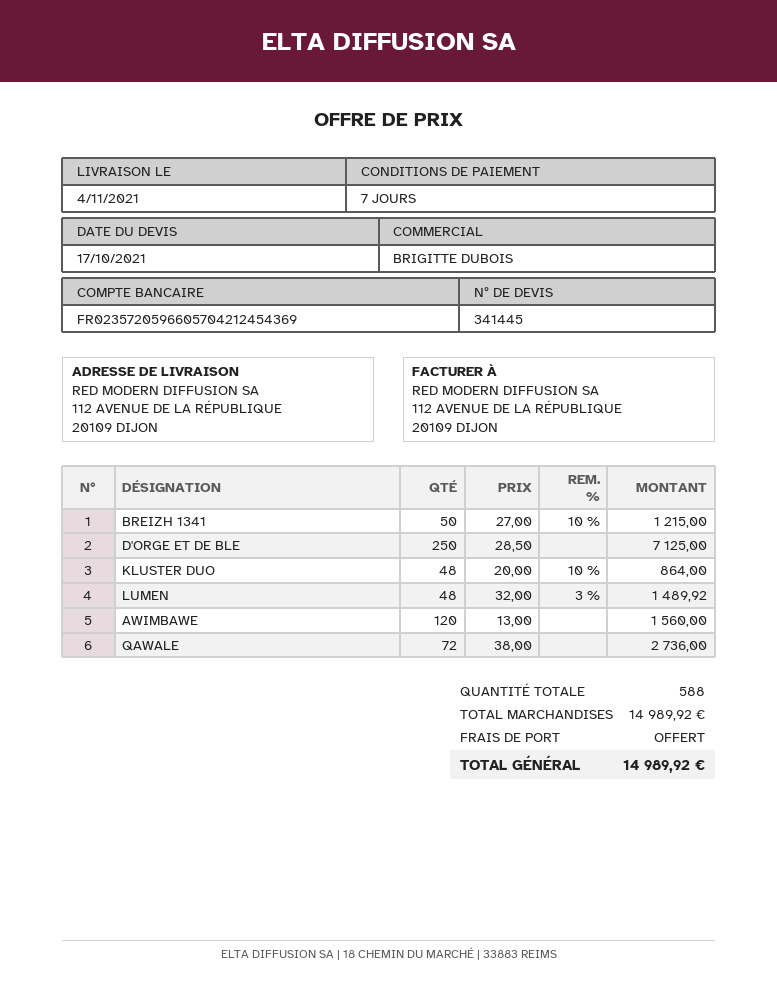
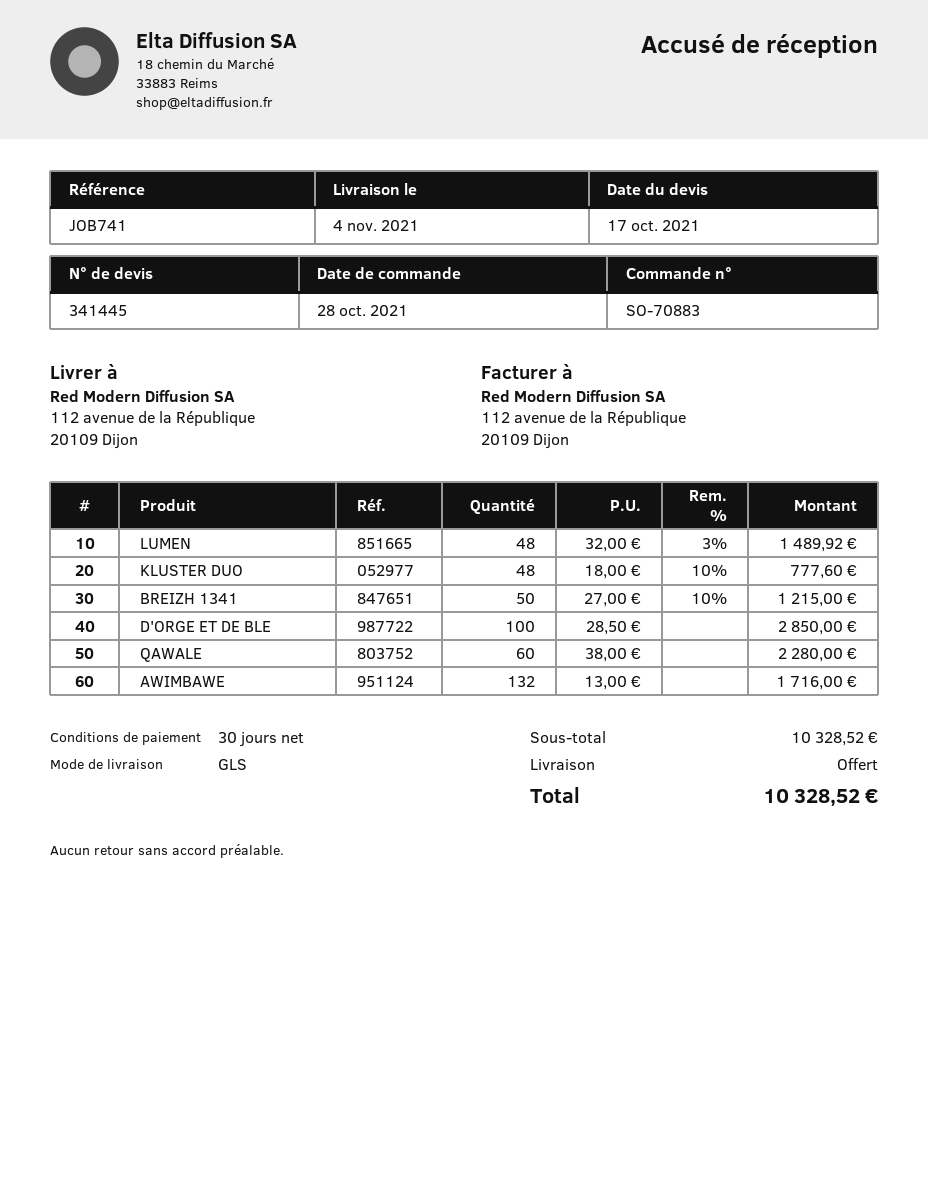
payment terms: 7 days -> 30 days
D'ORGE ET DE BLE: 250 x 28.50 = 7125.00 -> 100 x 28.50 = 2850.00
KLUSTER DUO: 48 x 20.00 - 10% = 864.00 -> 48 x 18.00 - 10% = 777.60
AWIMBAWE: 120 x 13.00 = 1560.00 -> 132 x 13.00 = 1716.00
QAWALE: 72 x 38.00 = 2736.00 -> 60 x 38.00 = 2280.00
subtotal: 14989.92 -> 10328.52
total: 14989.92 -> 10328.52

